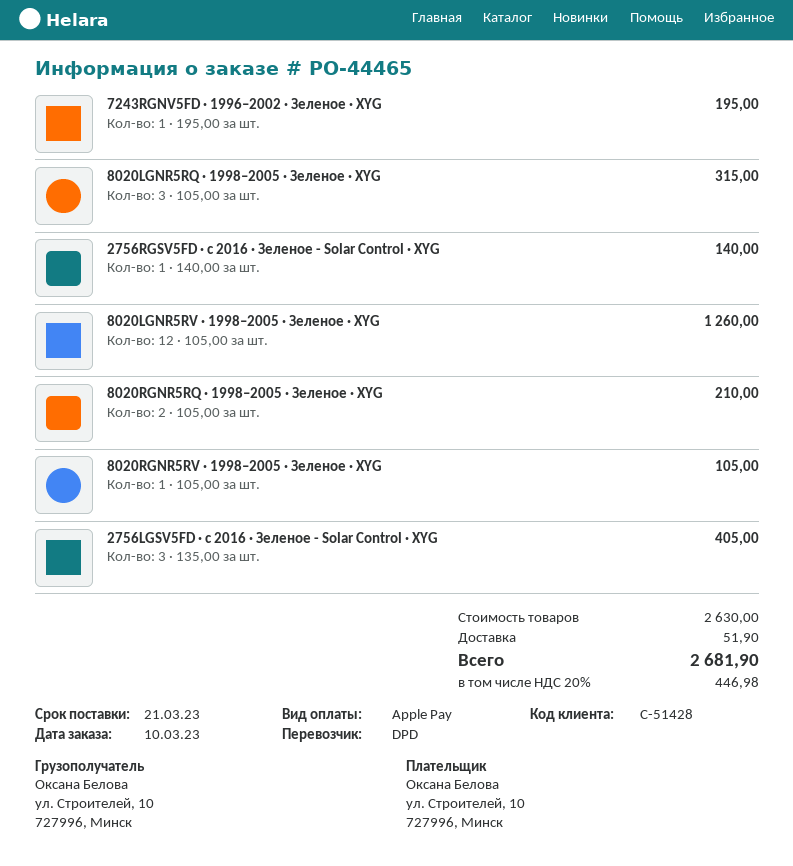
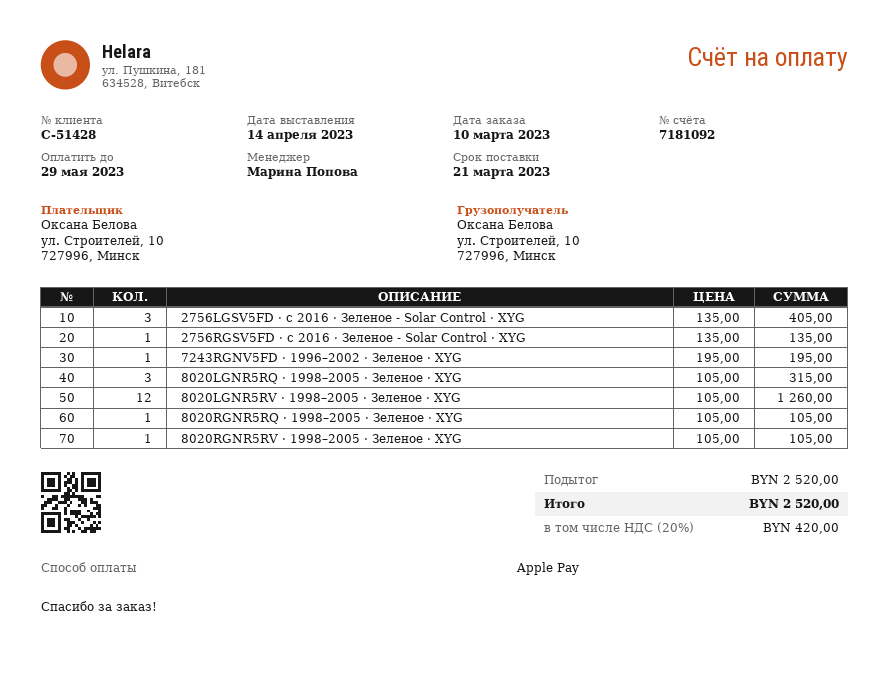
2756RGSV5FD · с 2016 · Зеленое - Solar Control · XYG: 1 x 140.00 = 140.00 -> 1 x 135.00 = 135.00
8020RGNR5RQ · 1998–2005 · Зеленое · XYG: 2 x 105.00 = 210.00 -> 1 x 105.00 = 105.00
subtotal: 2630.00 -> 2520.00
shipping: 51.90 -> none
tax: 20% = 446.98 -> 20% = 420.00
total: 2681.90 -> 2520.00

